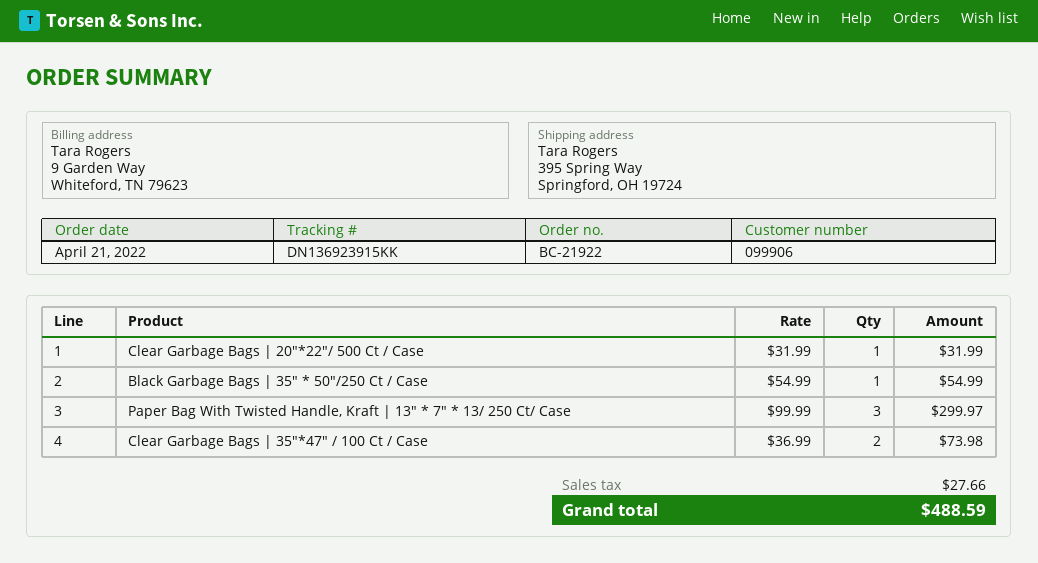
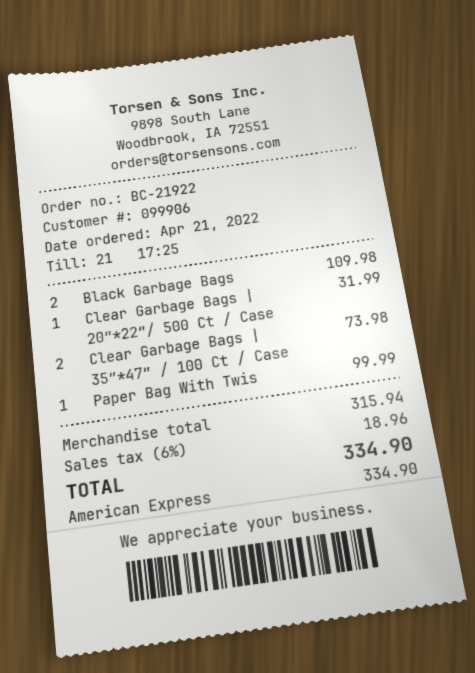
Black Garbage Bags | 35″ * 50″/250 Ct / Case: 1 for 54.99 -> 2 for 109.98
Paper Bag With Twisted Handle, Kraft | 13″ * 7″ * 13/ 250 Ct/ Case: 3 for 299.97 -> 1 for 99.99
tax: 27.66 -> 18.96
total: 488.59 -> 334.90

